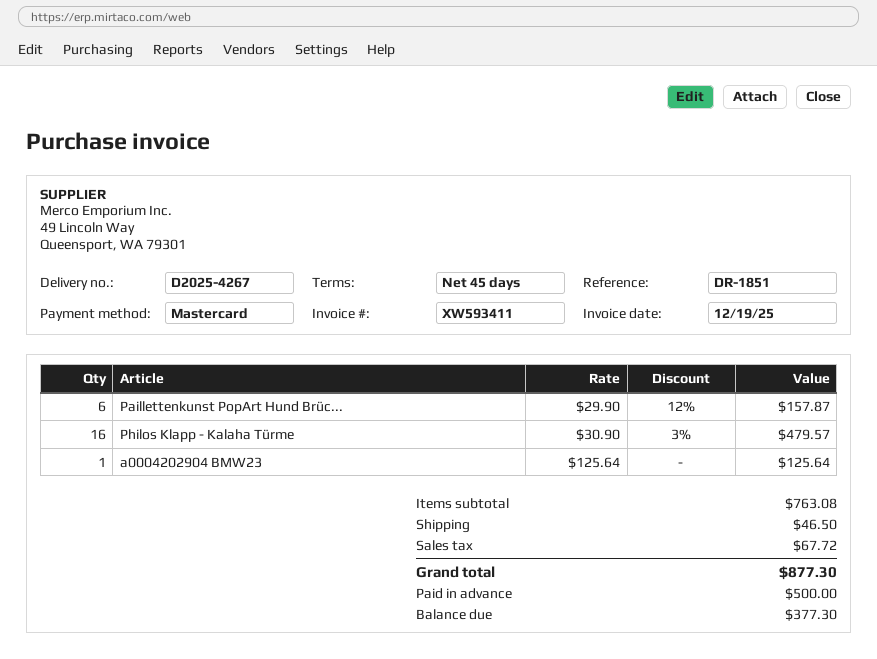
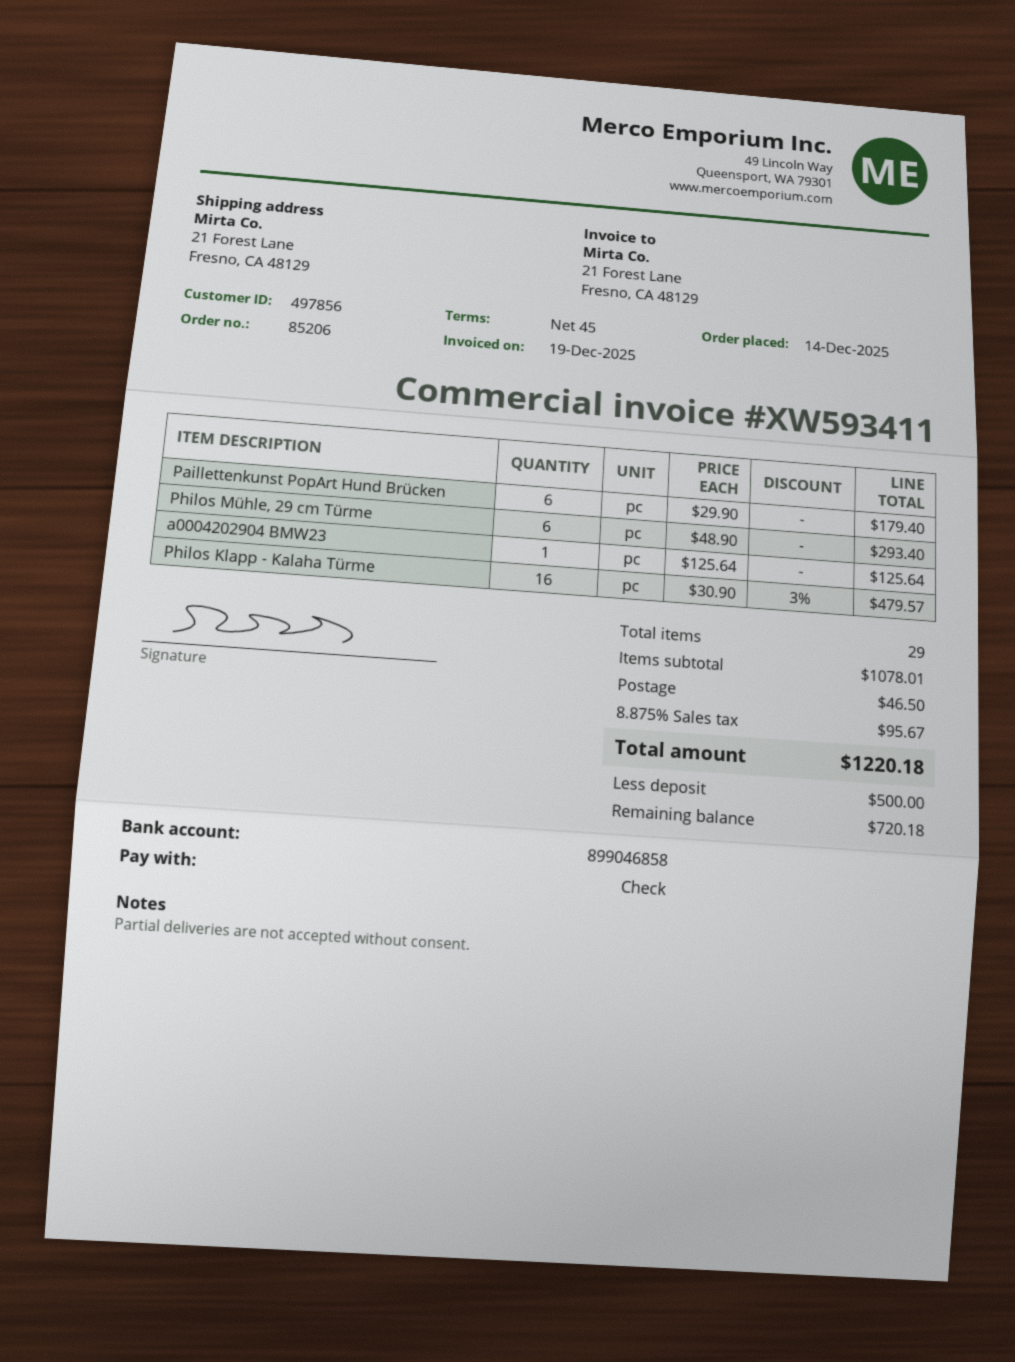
payment method: Mastercard -> cheque
Paillettenkunst PopArt Hund Brüc...: 6 x 29.90 - 12% = 157.87 -> 6 x 29.90 = 179.40
Philos Mühle, 29 cm Türme: none -> 6 x 48.90 = 293.40
subtotal: 763.08 -> 1078.01
tax: 67.72 -> 95.67
total: 877.30 -> 1220.18
balance: 377.30 -> 720.18

